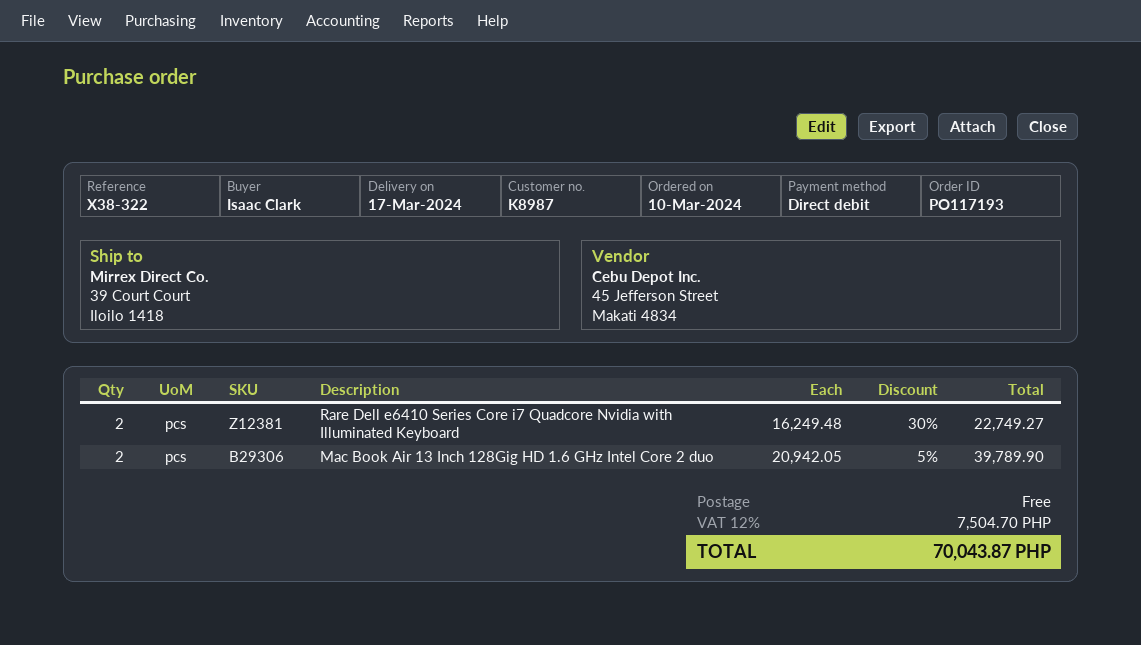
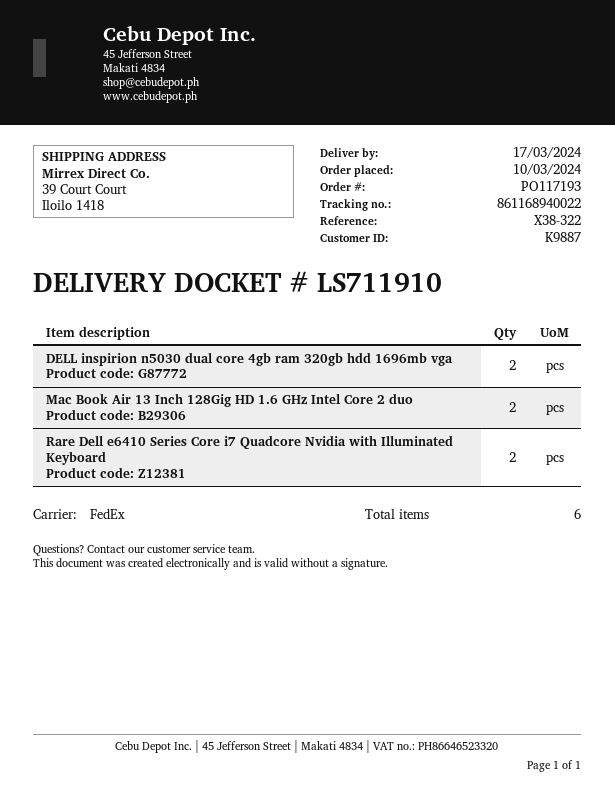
customer number: K8987 -> K9887
DELL inspirion n5030 dual core 4gb ram 320gb hdd 1696mb vga: none -> 2

